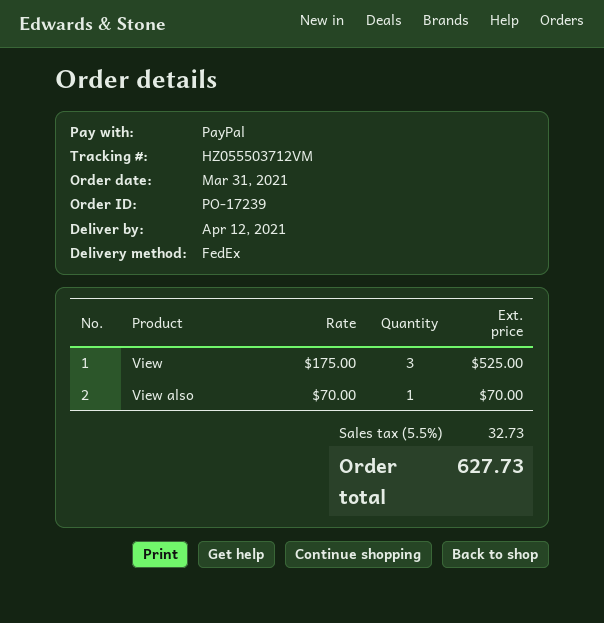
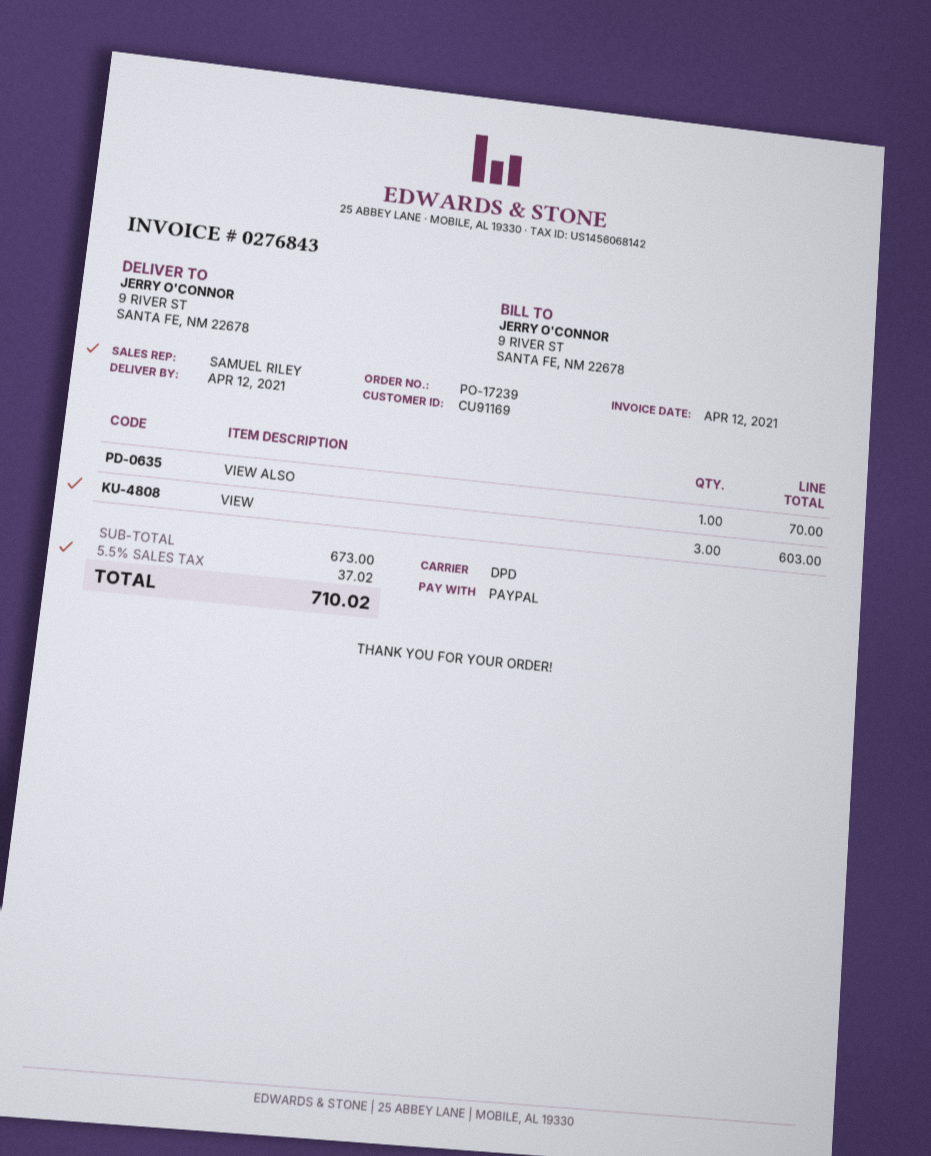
shipping method: FedEx -> DPD
View: 3 for 525.00 -> 3 for 603.00
tax: 5.5% = 32.73 -> 5.5% = 37.02
total: 627.73 -> 710.02

